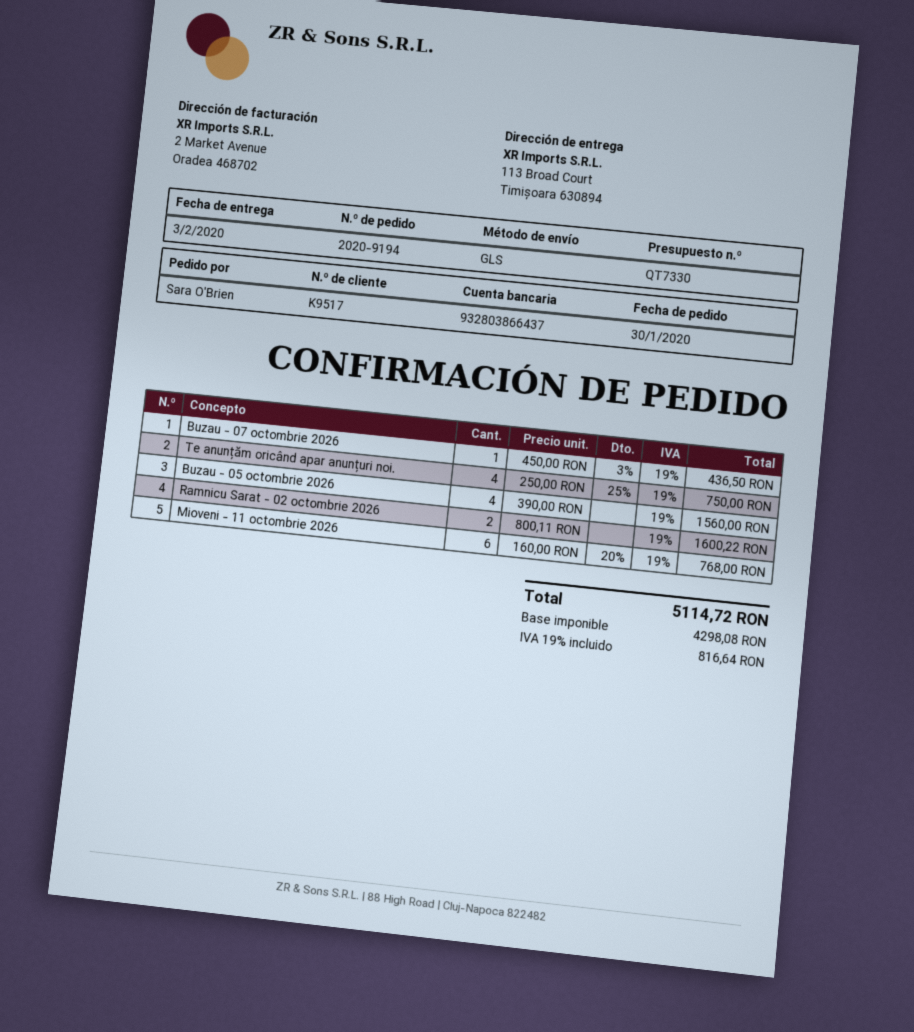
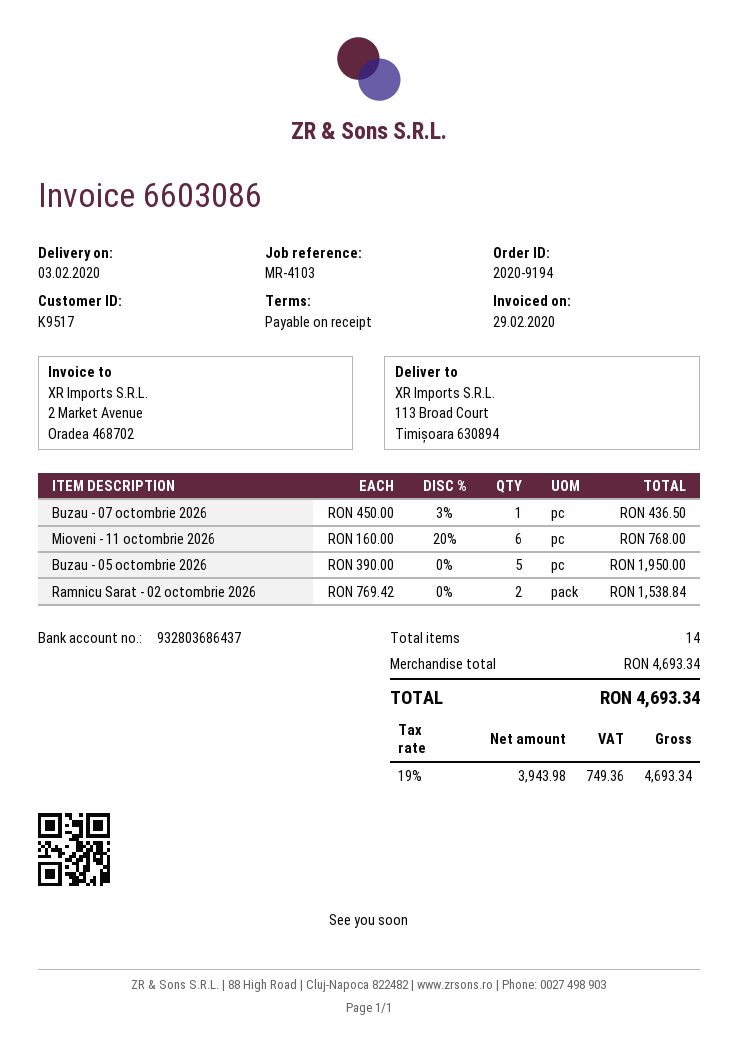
bank account: 932803866437 -> 932803686437
Te anunțăm oricând apar anunțuri noi.: 4 x 250.00 - 25% = 750.00 -> none
Buzau - 05 octombrie 2026: 4 x 390.00 = 1560.00 -> 5 x 390.00 = 1950.00
Ramnicu Sarat - 02 octombrie 2026: 2 x 800.11 = 1600.22 -> 2 x 769.42 = 1538.84
net: 4298.08 -> 3943.98
tax: 19% = 816.64 -> 19% = 749.36
total: 5114.72 -> 4693.34

